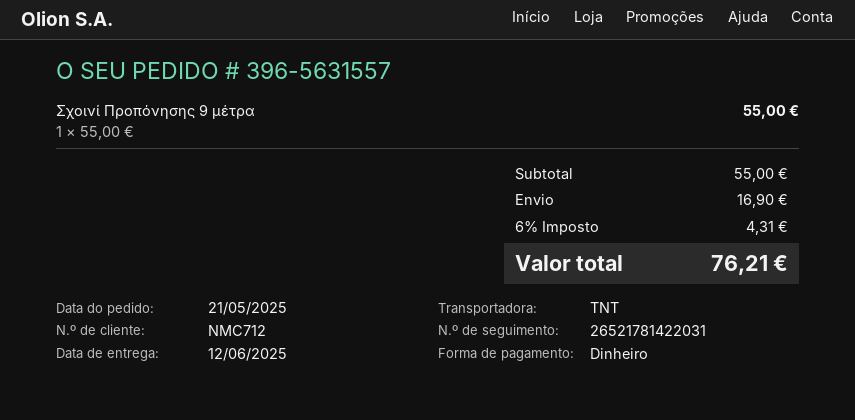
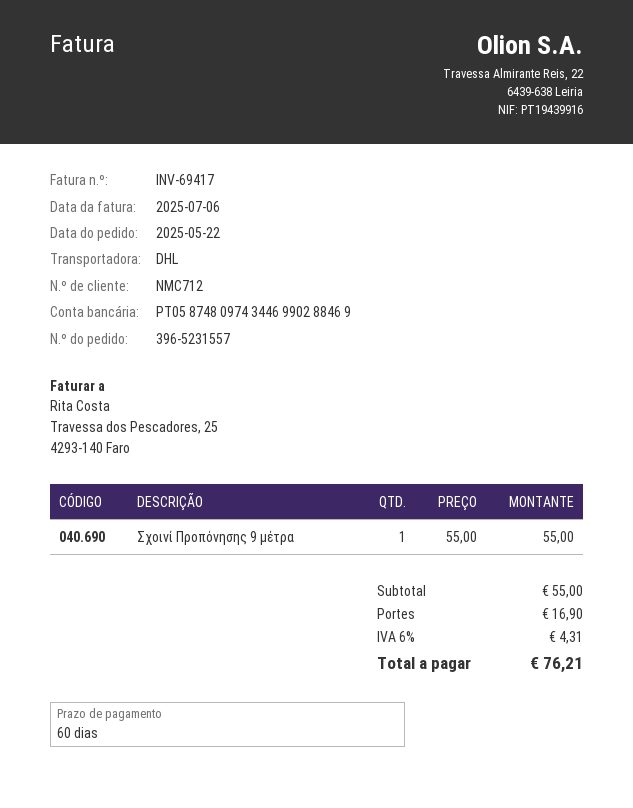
order number: 396-5631557 -> 396-5231557
order date: 2025-05-21 -> 2025-05-22
shipping method: TNT -> DHL

